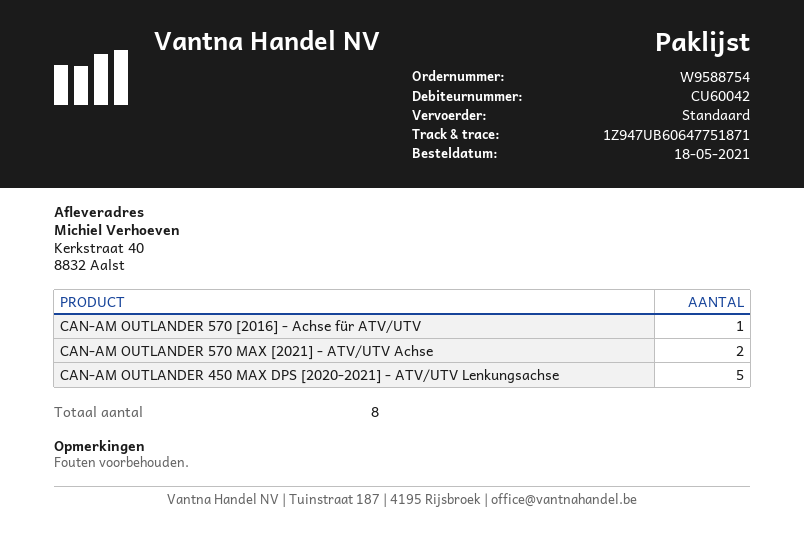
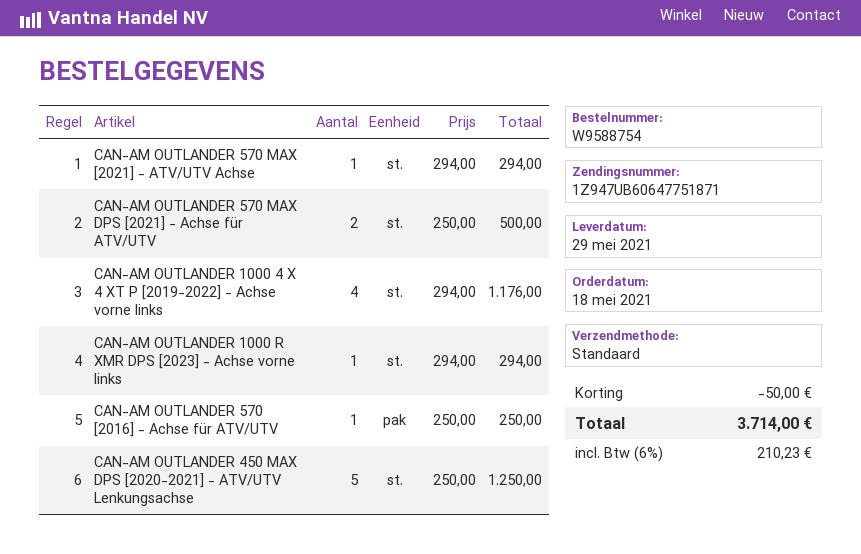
CAN-AM OUTLANDER 570 MAX [2021] - ATV/UTV Achse: 2 -> 1
CAN-AM OUTLANDER 570 MAX DPS [2021] - Achse für ATV/UTV: none -> 2
CAN-AM OUTLANDER 1000 4 X 4 XT P [2019-2022] - Achse vorne links: none -> 4
CAN-AM OUTLANDER 1000 R XMR DPS [2023] - Achse vorne links: none -> 1

